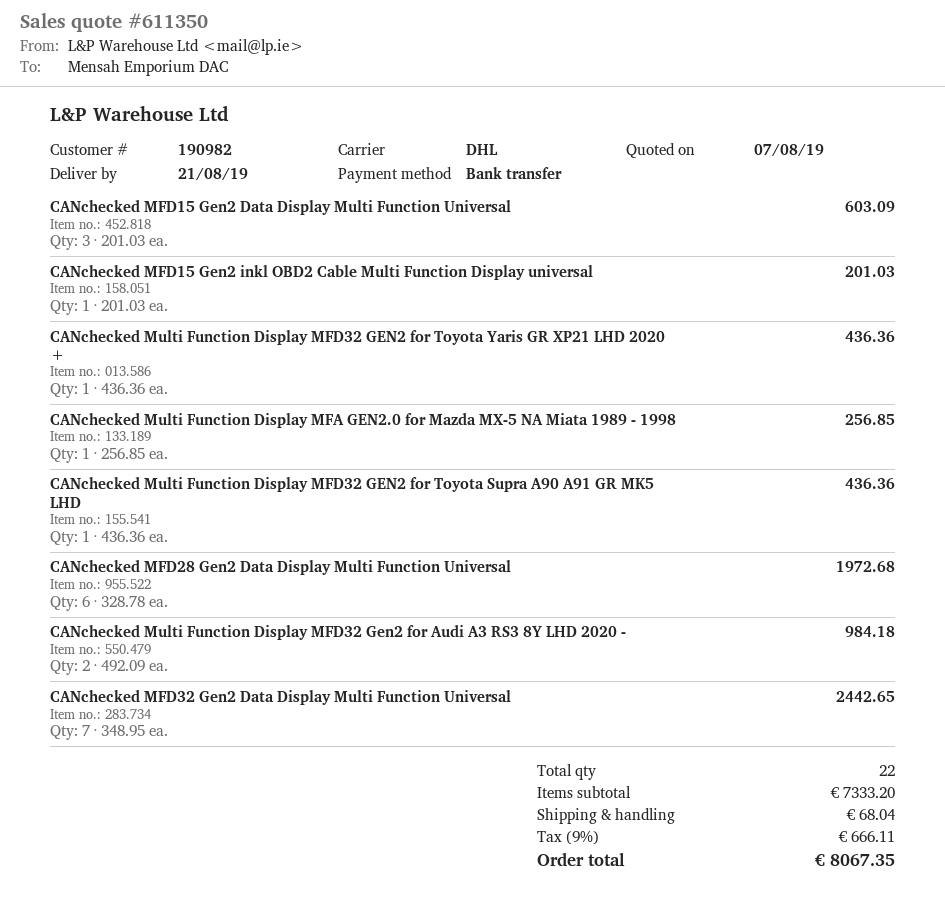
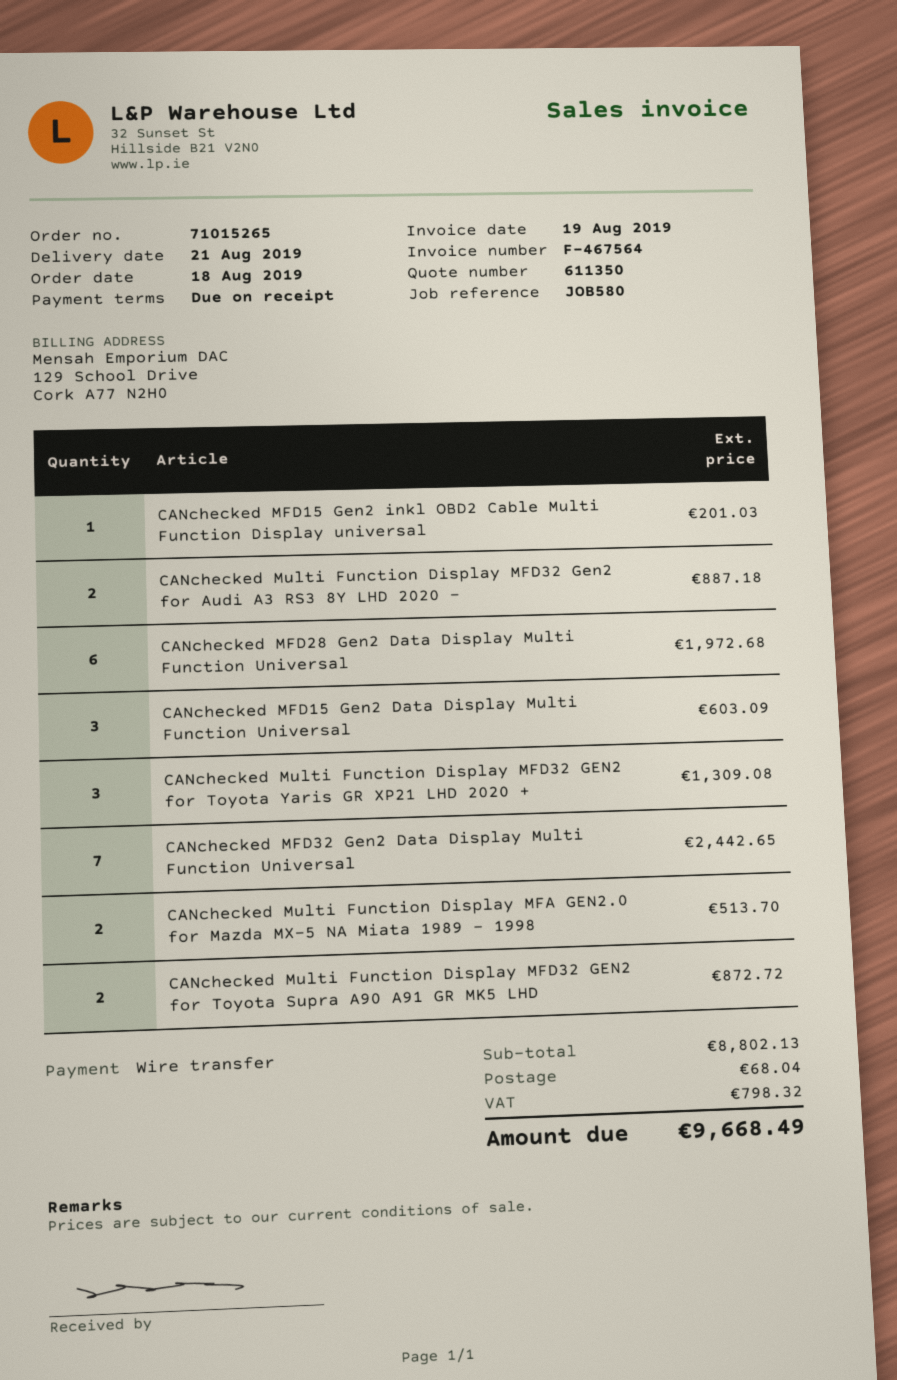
CANchecked Multi Function Display MFD32 GEN2 for Toyota Yaris GR XP21 LHD 2020 +: 1 for 436.36 -> 3 for 1309.08
CANchecked Multi Function Display MFA GEN2.0 for Mazda MX-5 NA Miata 1989 - 1998: 1 for 256.85 -> 2 for 513.70
CANchecked Multi Function Display MFD32 GEN2 for Toyota Supra A90 A91 GR MK5 LHD: 1 for 436.36 -> 2 for 872.72
CANchecked Multi Function Display MFD32 Gen2 for Audi A3 RS3 8Y LHD 2020 -: 2 for 984.18 -> 2 for 887.18
subtotal: 7333.20 -> 8802.13
tax: 666.11 -> 798.32
total: 8067.35 -> 9668.49

